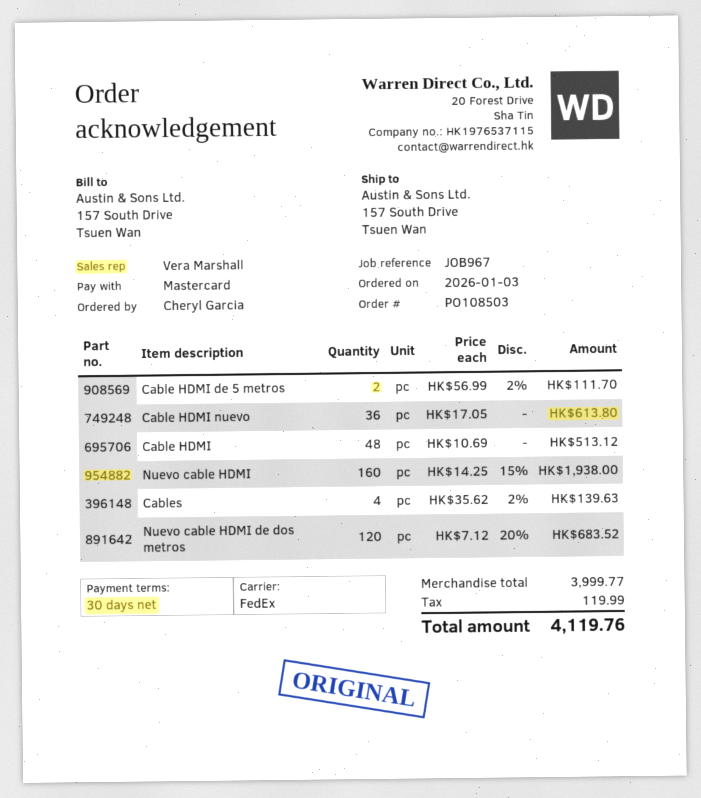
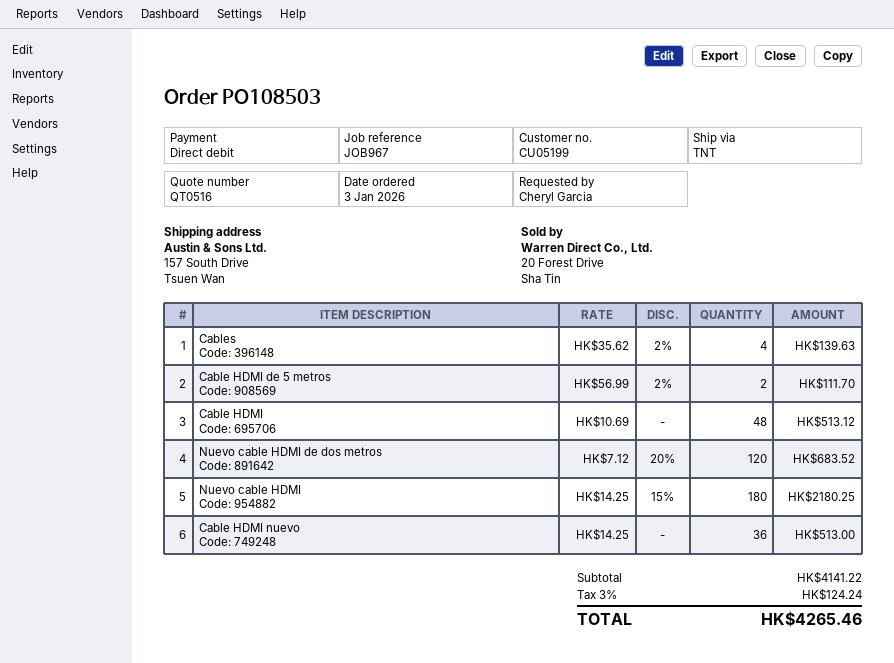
payment method: Mastercard -> direct debit
shipping method: FedEx -> TNT
Cable HDMI nuevo: 36 x 17.05 = 613.80 -> 36 x 14.25 = 513.00
Nuevo cable HDMI: 160 x 14.25 - 15% = 1938.00 -> 180 x 14.25 - 15% = 2180.25
subtotal: 3999.77 -> 4141.22
tax: 119.99 -> 124.24
total: 4119.76 -> 4265.46

